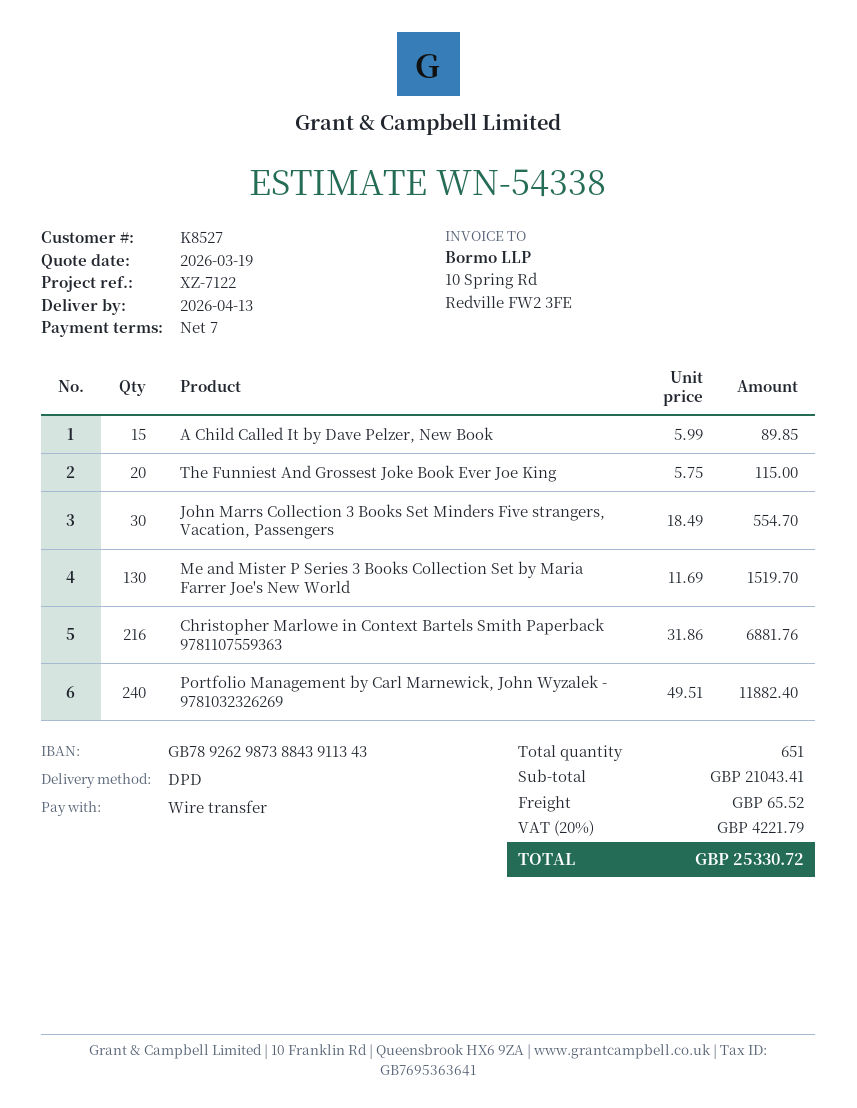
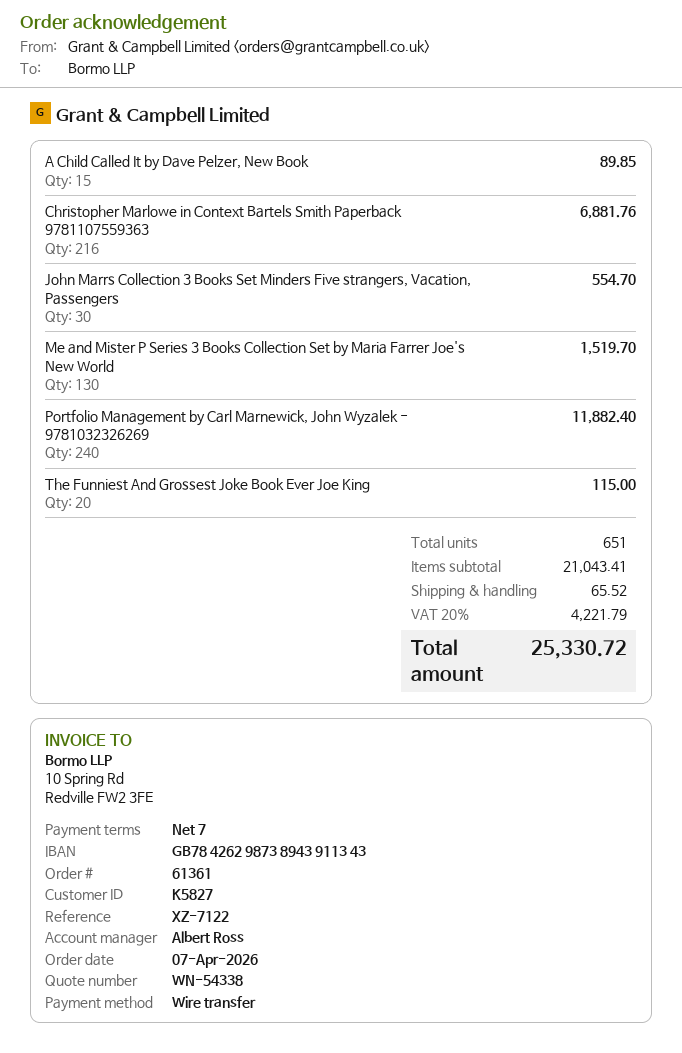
customer number: K8527 -> K5827
bank account: GB78926298738843911343 -> GB78426298738943911343

